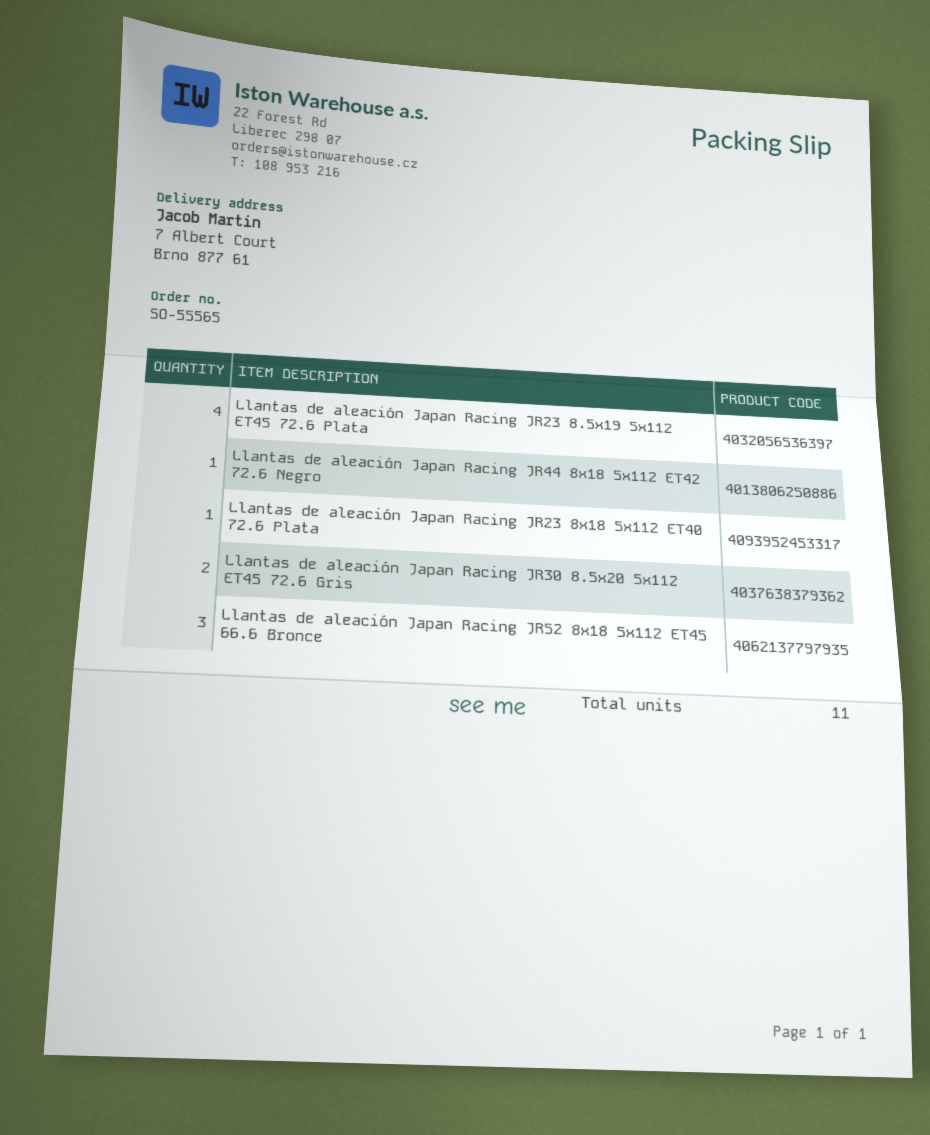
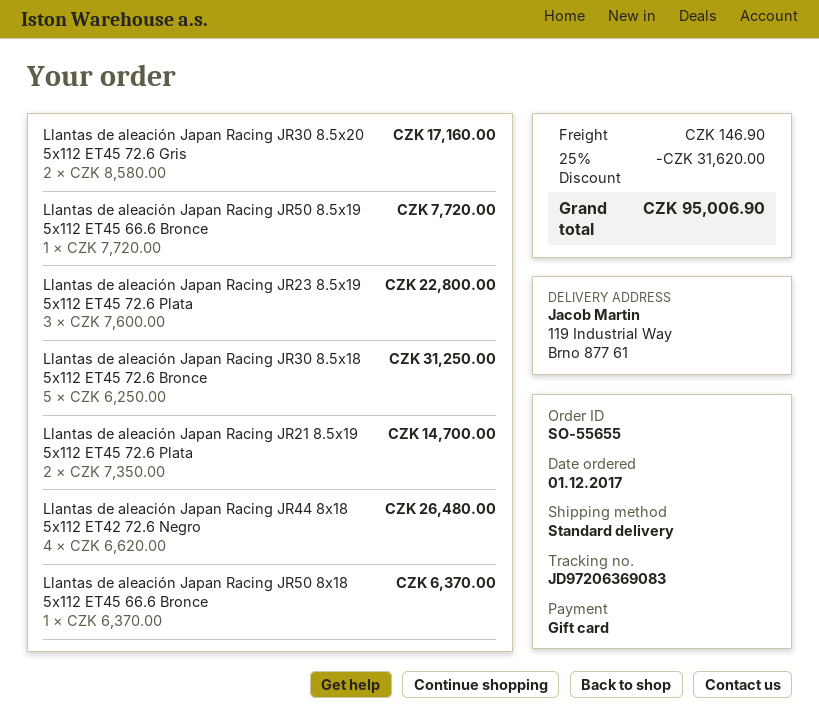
order number: SO-55565 -> SO-55655
ship to: 7 Albert Court, Brno 877 61 -> 119 Industrial Way, Brno 877 61
Llantas de aleación Japan Racing JR23 8.5x19 5x112 ET45 72.6 Plata: 4 -> 3
Llantas de aleación Japan Racing JR44 8x18 5x112 ET42 72.6 Negro: 1 -> 4
Llantas de aleación Japan Racing JR23 8x18 5x112 ET40 72.6 Plata: 1 -> none
Llantas de aleación Japan Racing JR52 8x18 5x112 ET45 66.6 Bronce: 3 -> none
Llantas de aleación Japan Racing JR50 8.5x19 5x112 ET45 66.6 Bronce: none -> 1
Llantas de aleación Japan Racing JR30 8.5x18 5x112 ET45 72.6 Bronce: none -> 5
Llantas de aleación Japan Racing JR21 8.5x19 5x112 ET45 72.6 Plata: none -> 2
Llantas de aleación Japan Racing JR50 8x18 5x112 ET45 66.6 Bronce: none -> 1

